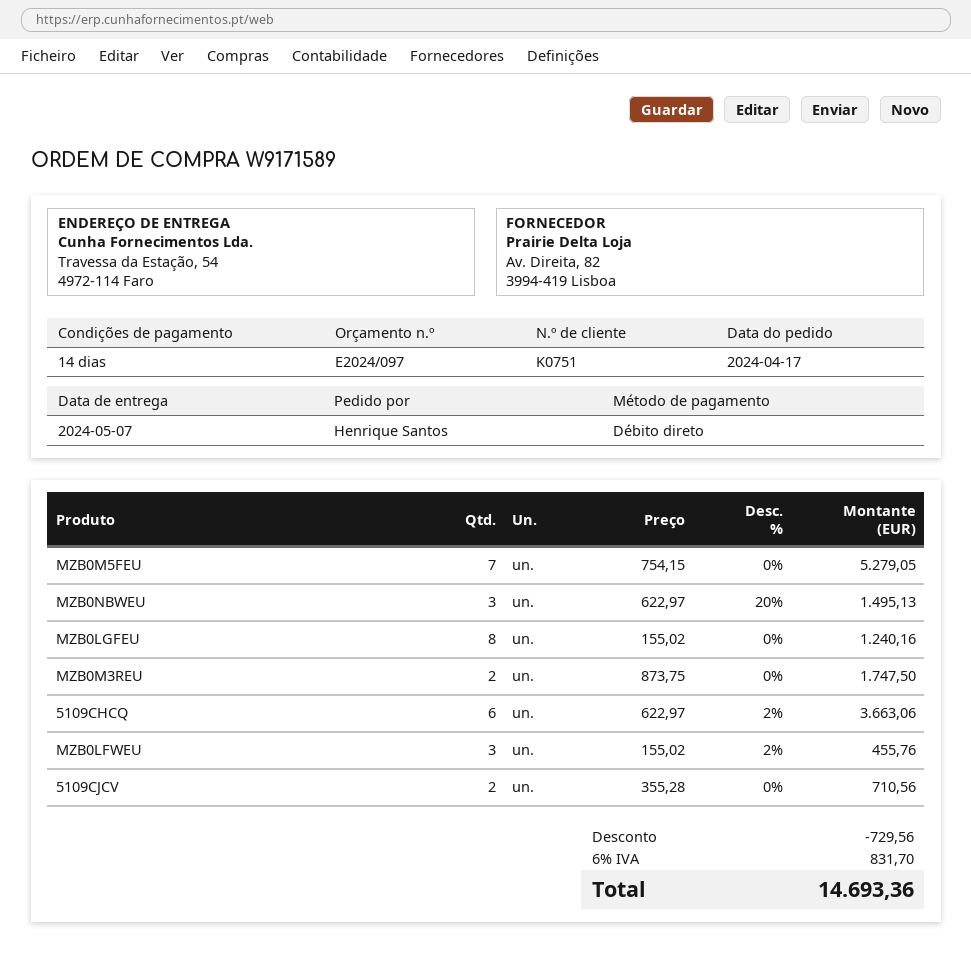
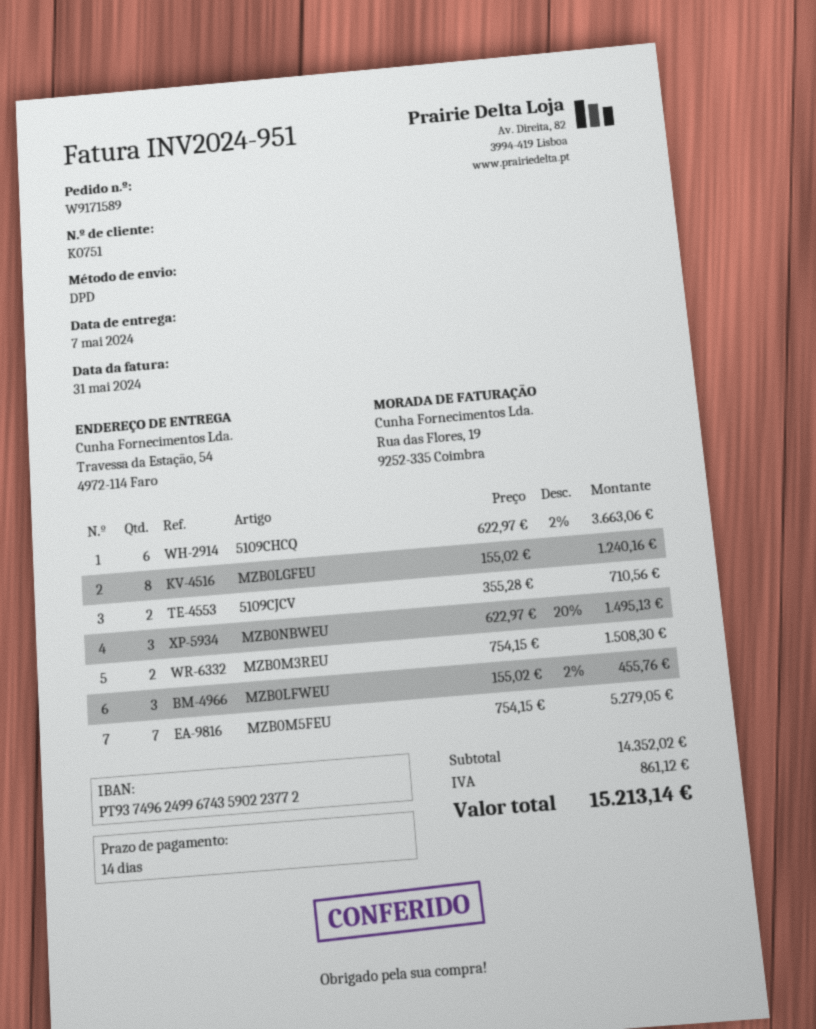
MZB0M3REU: 2 x 873.75 = 1747.50 -> 2 x 754.15 = 1508.30
discount: 729.56 -> none
tax: 831.70 -> 861.12
total: 14693.36 -> 15213.14

